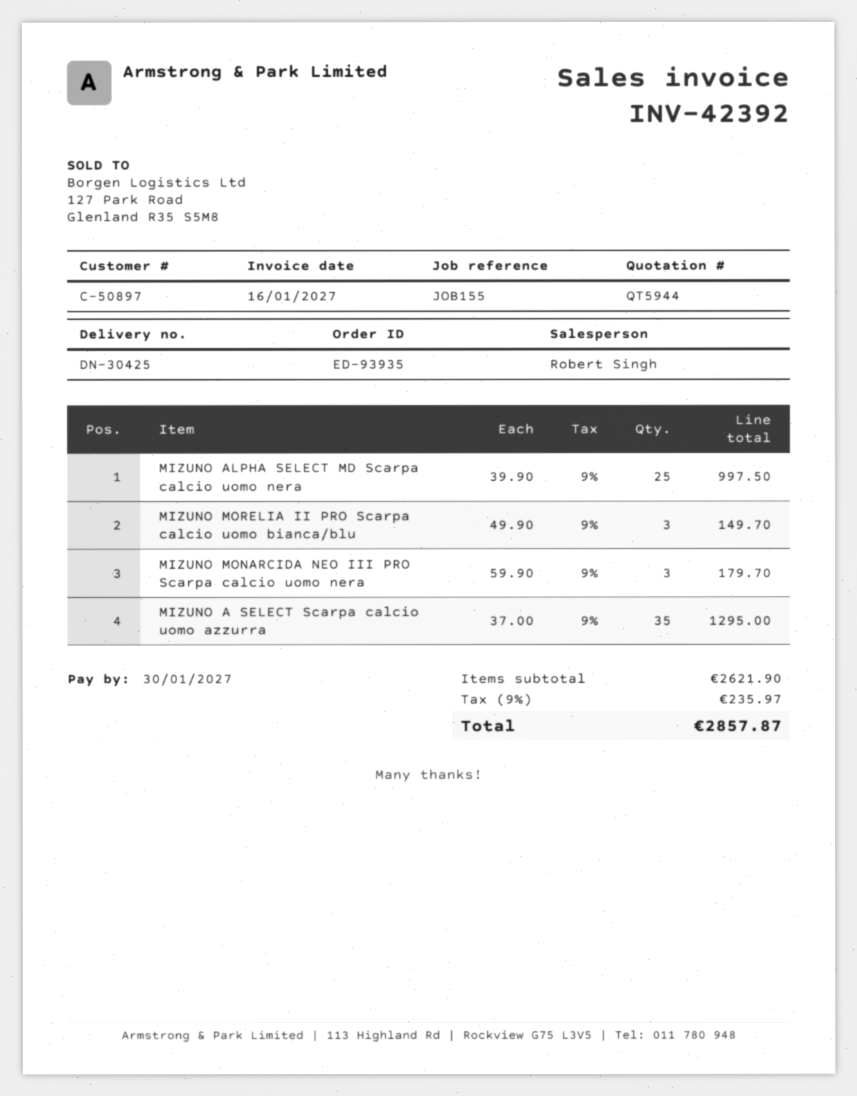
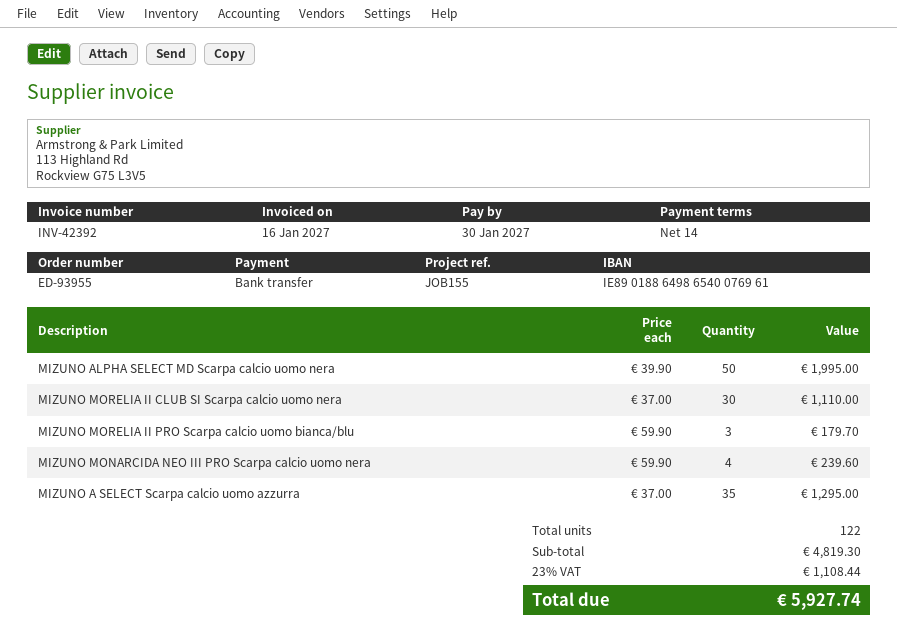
order number: ED-93935 -> ED-93955
MIZUNO ALPHA SELECT MD Scarpa calcio uomo nera: 25 x 39.90 = 997.50 -> 50 x 39.90 = 1995.00
MIZUNO MORELIA II PRO Scarpa calcio uomo bianca/blu: 3 x 49.90 = 149.70 -> 3 x 59.90 = 179.70
MIZUNO MONARCIDA NEO III PRO Scarpa calcio uomo nera: 3 x 59.90 = 179.70 -> 4 x 59.90 = 239.60
MIZUNO MORELIA II CLUB SI Scarpa calcio uomo nera: none -> 30 x 37.00 = 1110.00
subtotal: 2621.90 -> 4819.30
tax: 9% = 235.97 -> 23% = 1108.44
total: 2857.87 -> 5927.74

